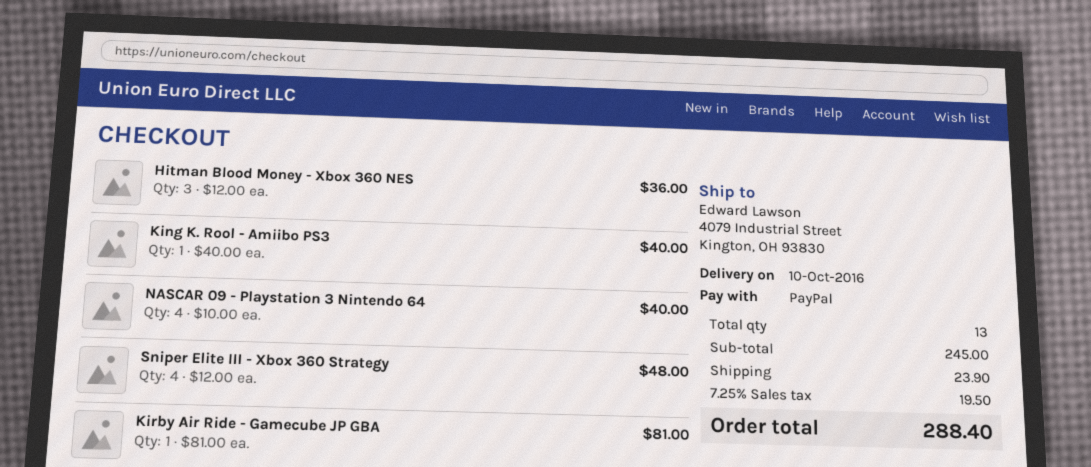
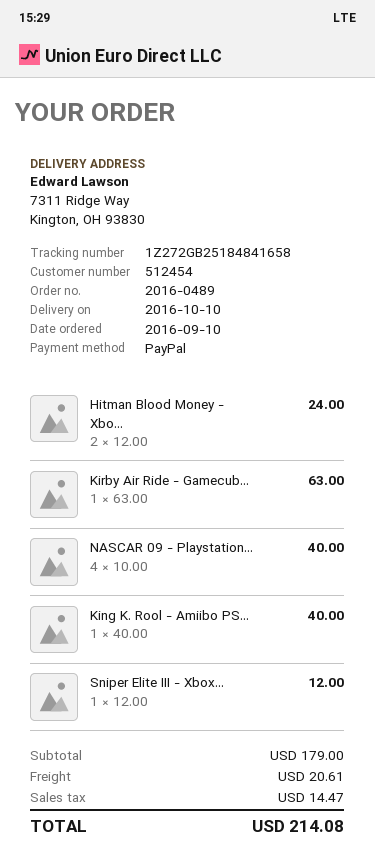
ship to: 4079 Industrial Street, Kington, OH 93830 -> 7311 Ridge Way, Kington, OH 93830
Hitman Blood Money - Xbox 360 NES: 3 x 12.00 = 36.00 -> 2 x 12.00 = 24.00
Sniper Elite III - Xbox 360 Strategy: 4 x 12.00 = 48.00 -> 1 x 12.00 = 12.00
Kirby Air Ride - Gamecube JP GBA: 1 x 81.00 = 81.00 -> 1 x 63.00 = 63.00
subtotal: 245.00 -> 179.00
shipping: 23.90 -> 20.61
tax: 19.50 -> 14.47
total: 288.40 -> 214.08

